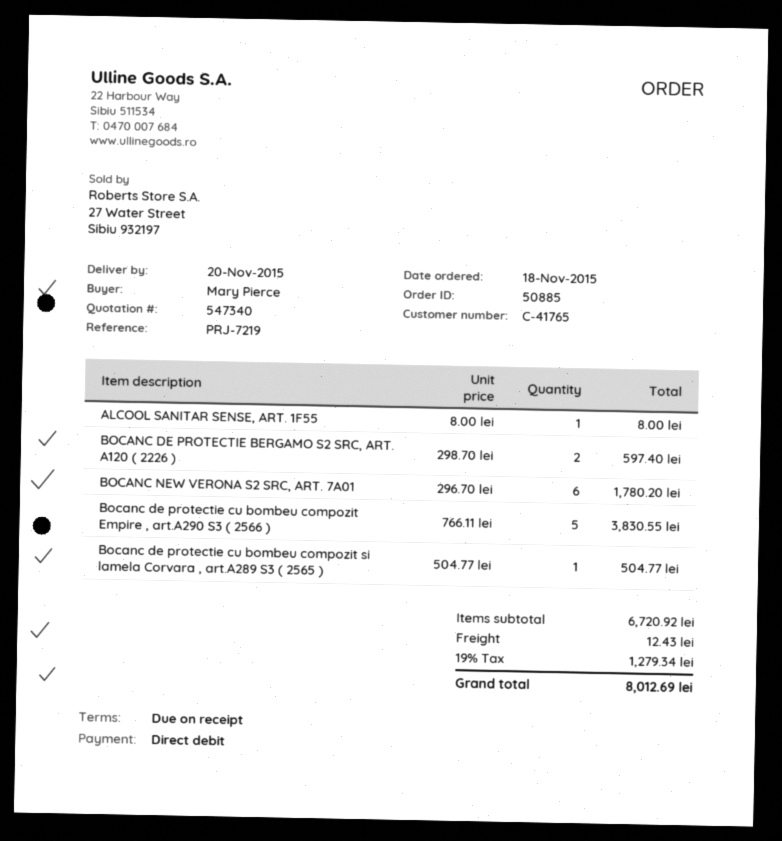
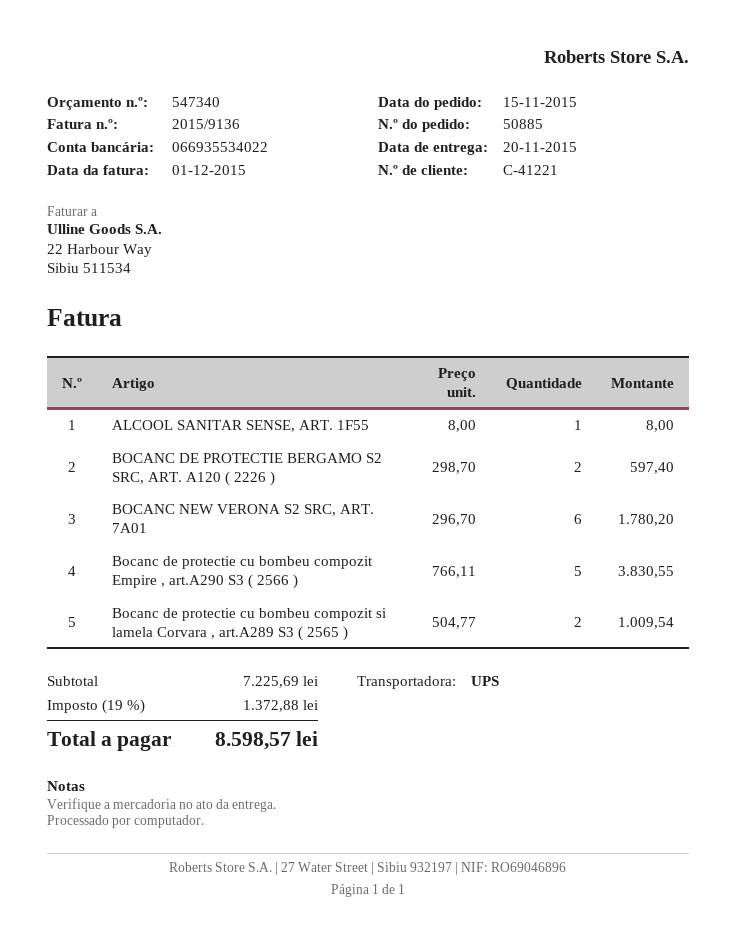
order date: 2015-11-18 -> 2015-11-15
customer number: C-41765 -> C-41221
Bocanc de protectie cu bombeu compozit si lamela Corvara , art.A289 S3 ( 2565 ): 1 x 504.77 = 504.77 -> 2 x 504.77 = 1009.54
subtotal: 6720.92 -> 7225.69
shipping: 12.43 -> none
tax: 19% = 1279.34 -> 19% = 1372.88
total: 8012.69 -> 8598.57

